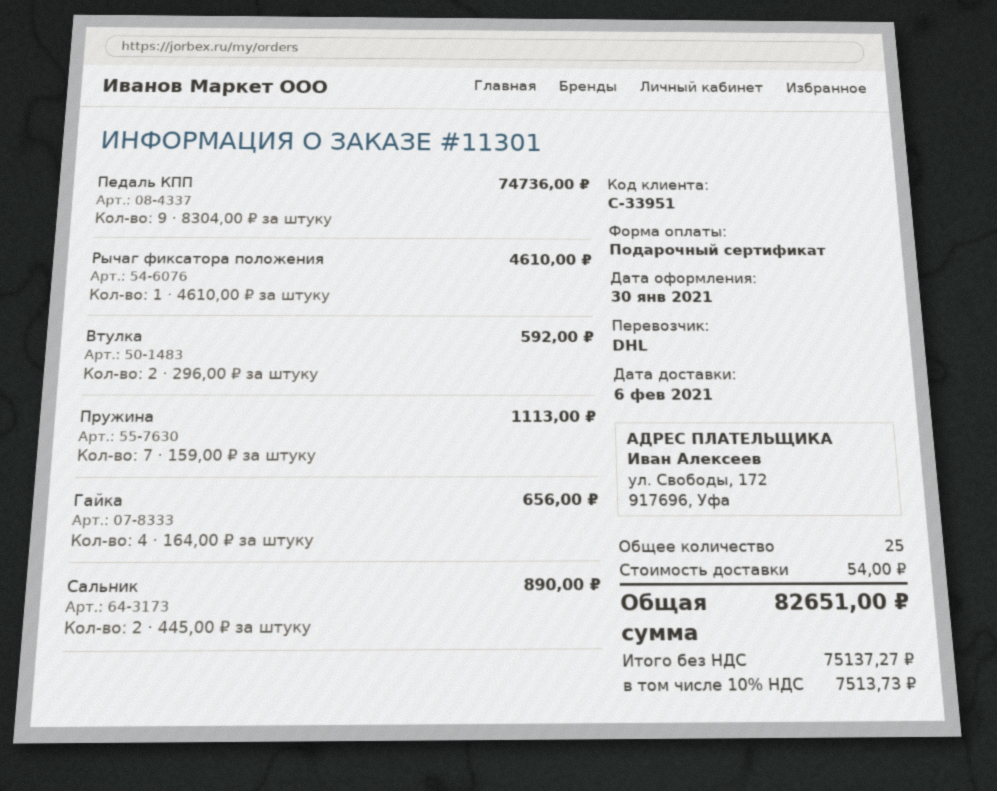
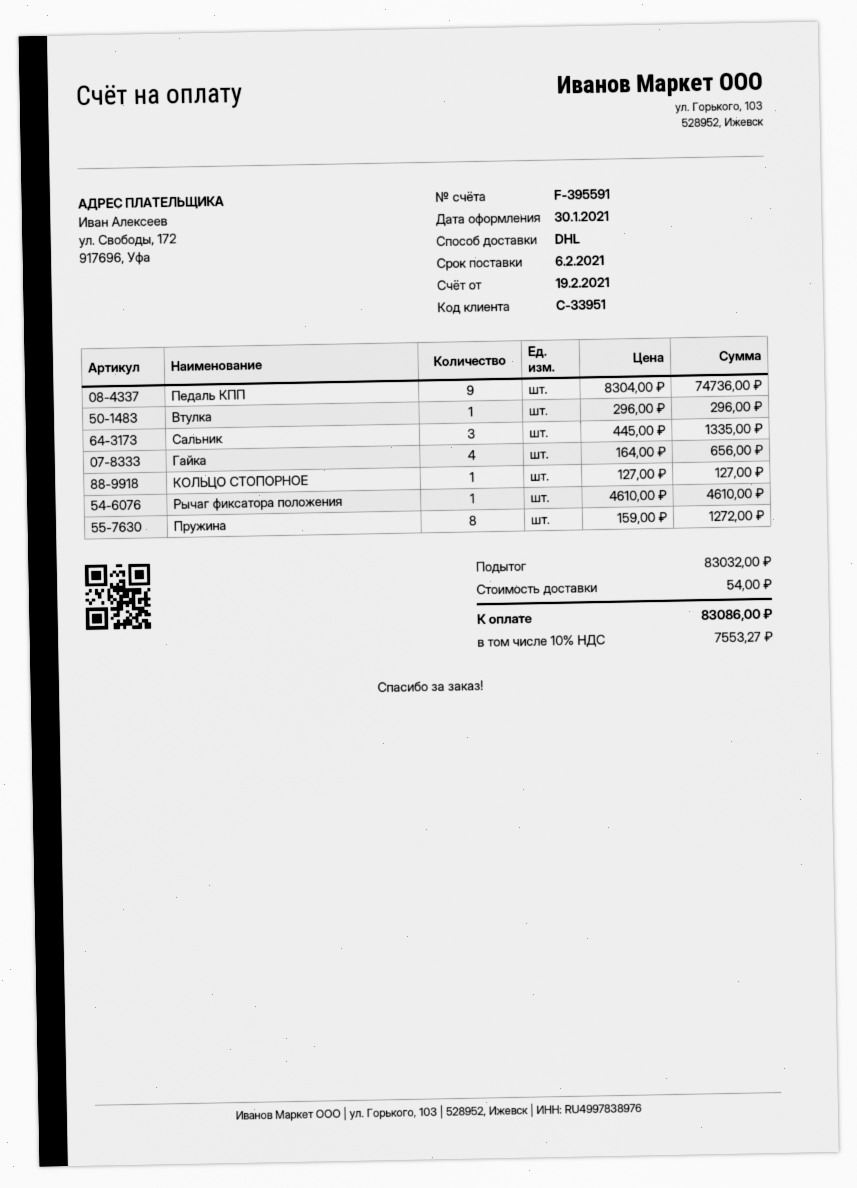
Втулка: 2 x 296.00 = 592.00 -> 1 x 296.00 = 296.00
Пружина: 7 x 159.00 = 1113.00 -> 8 x 159.00 = 1272.00
Сальник: 2 x 445.00 = 890.00 -> 3 x 445.00 = 1335.00
КОЛЬЦО СТОПОРНОЕ: none -> 1 x 127.00 = 127.00
tax: 10% = 7513.73 -> 10% = 7553.27
total: 82651.00 -> 83086.00

